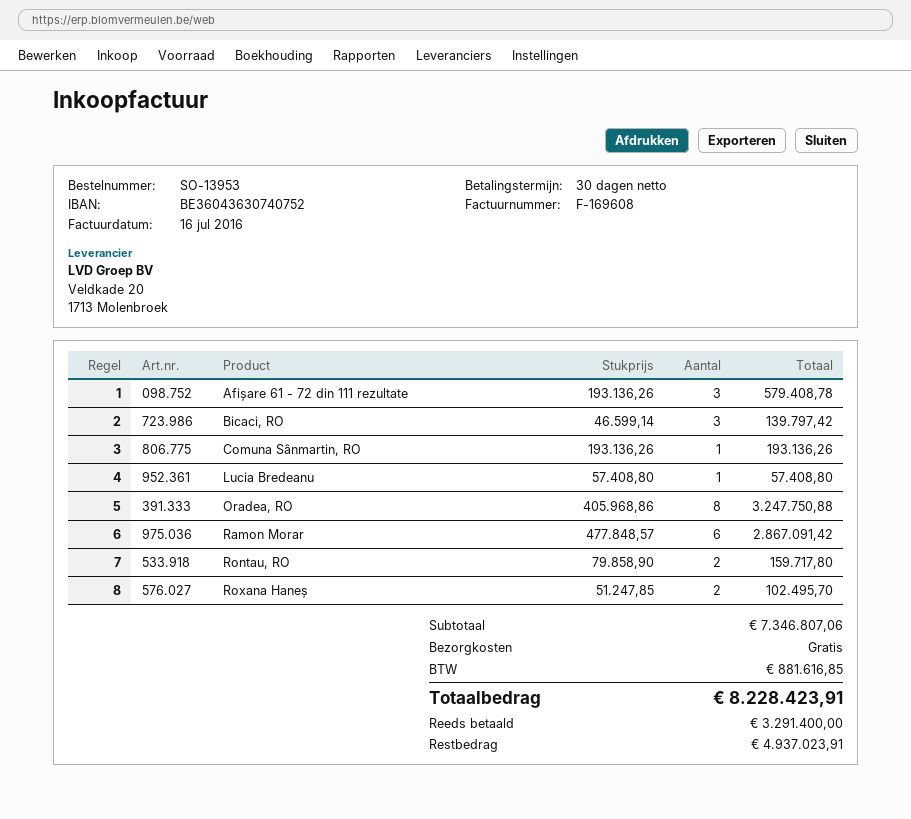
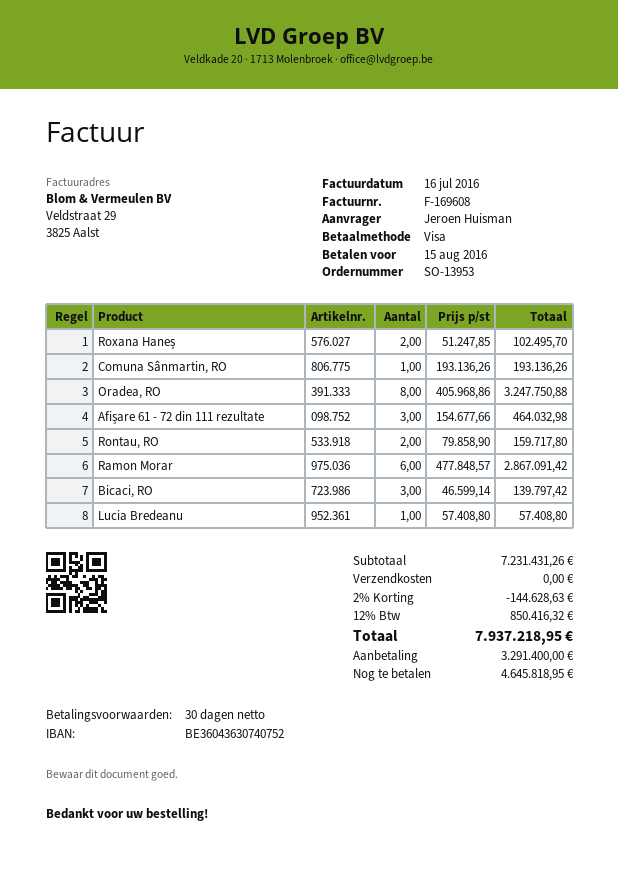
Afișare 61 - 72 din 111 rezultate: 3 x 193136.26 = 579408.78 -> 3 x 154677.66 = 464032.98
subtotal: 7346807.06 -> 7231431.26
discount: none -> 2% = 144628.63
tax: 881616.85 -> 850416.32
total: 8228423.91 -> 7937218.95
balance: 4937023.91 -> 4645818.95

